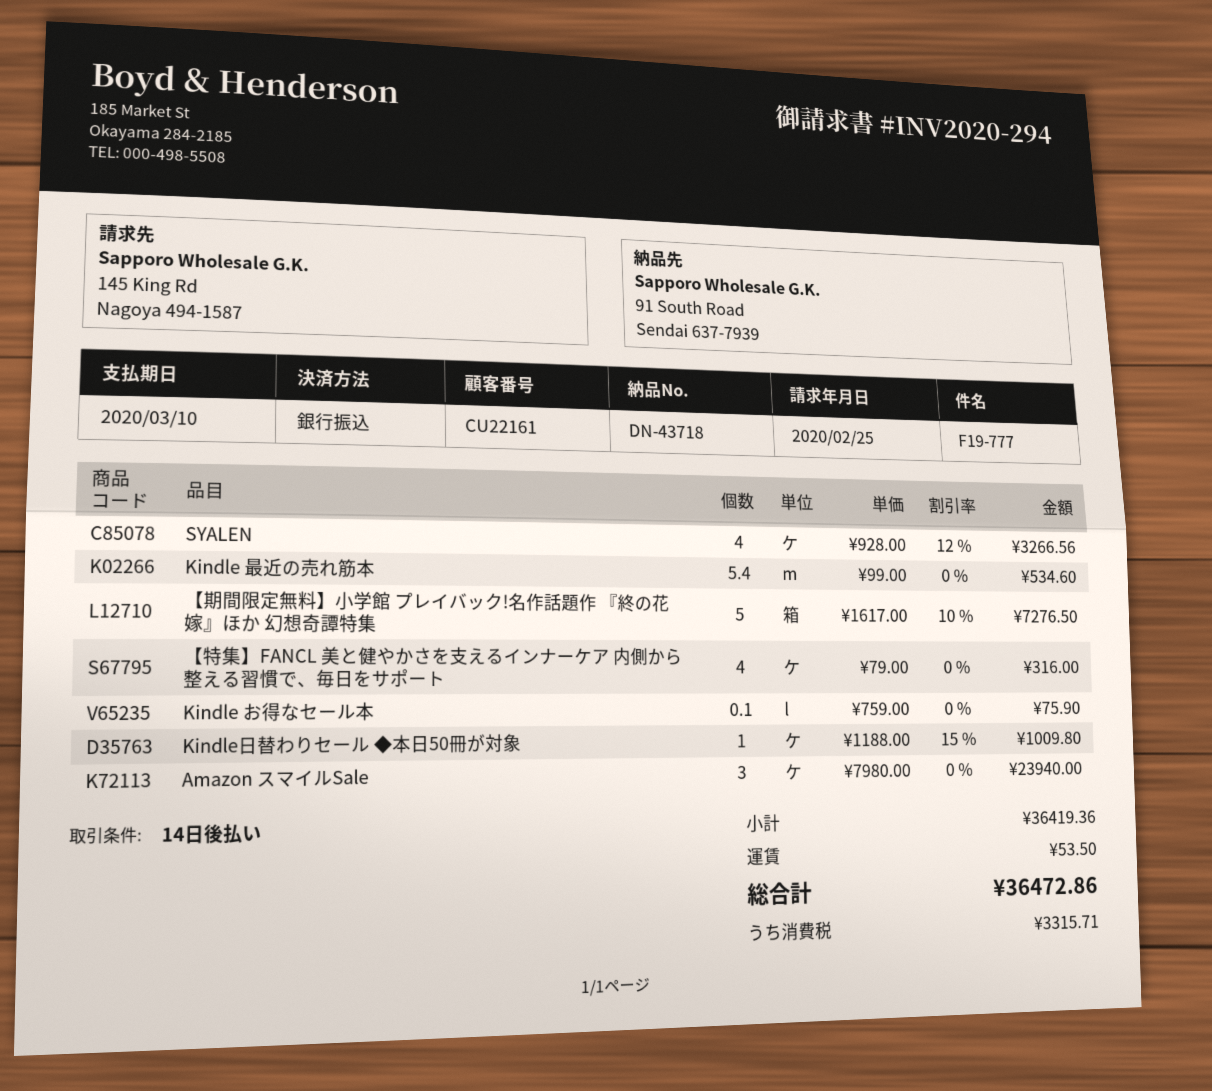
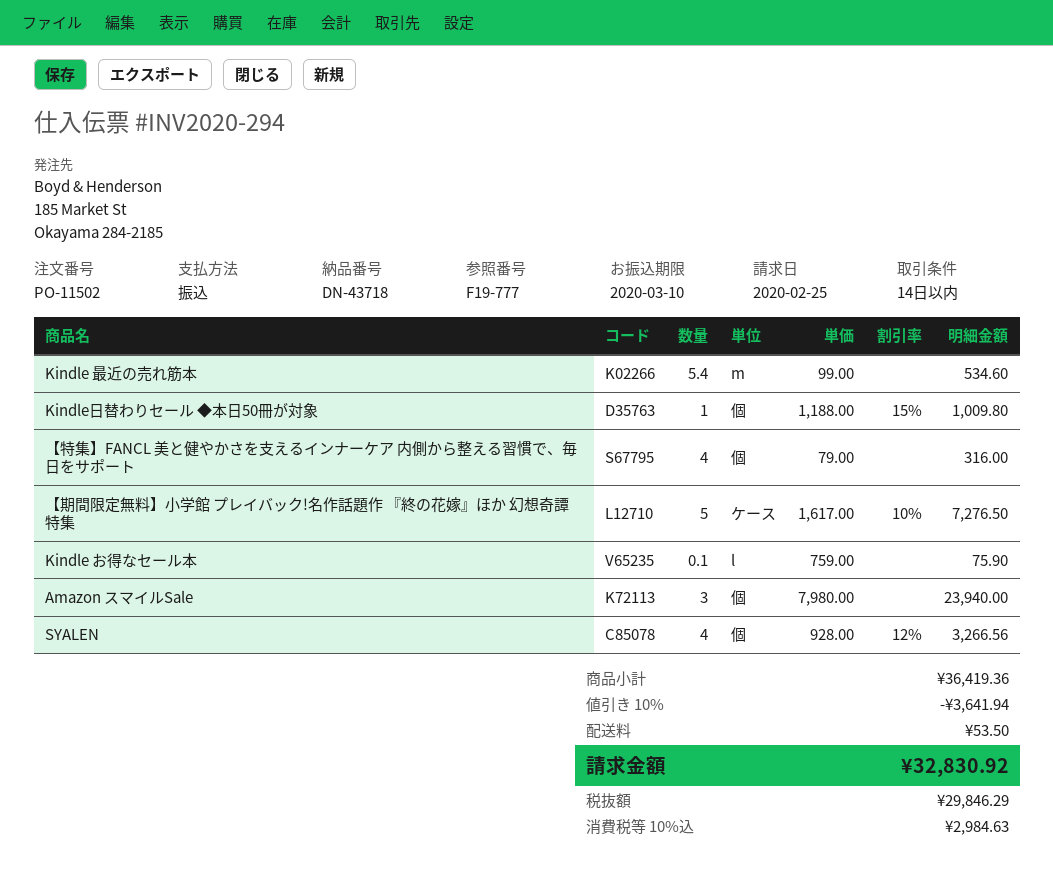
discount: none -> 10% = 3641.94
tax: 3315.71 -> 2984.63
total: 36472.86 -> 32830.92

